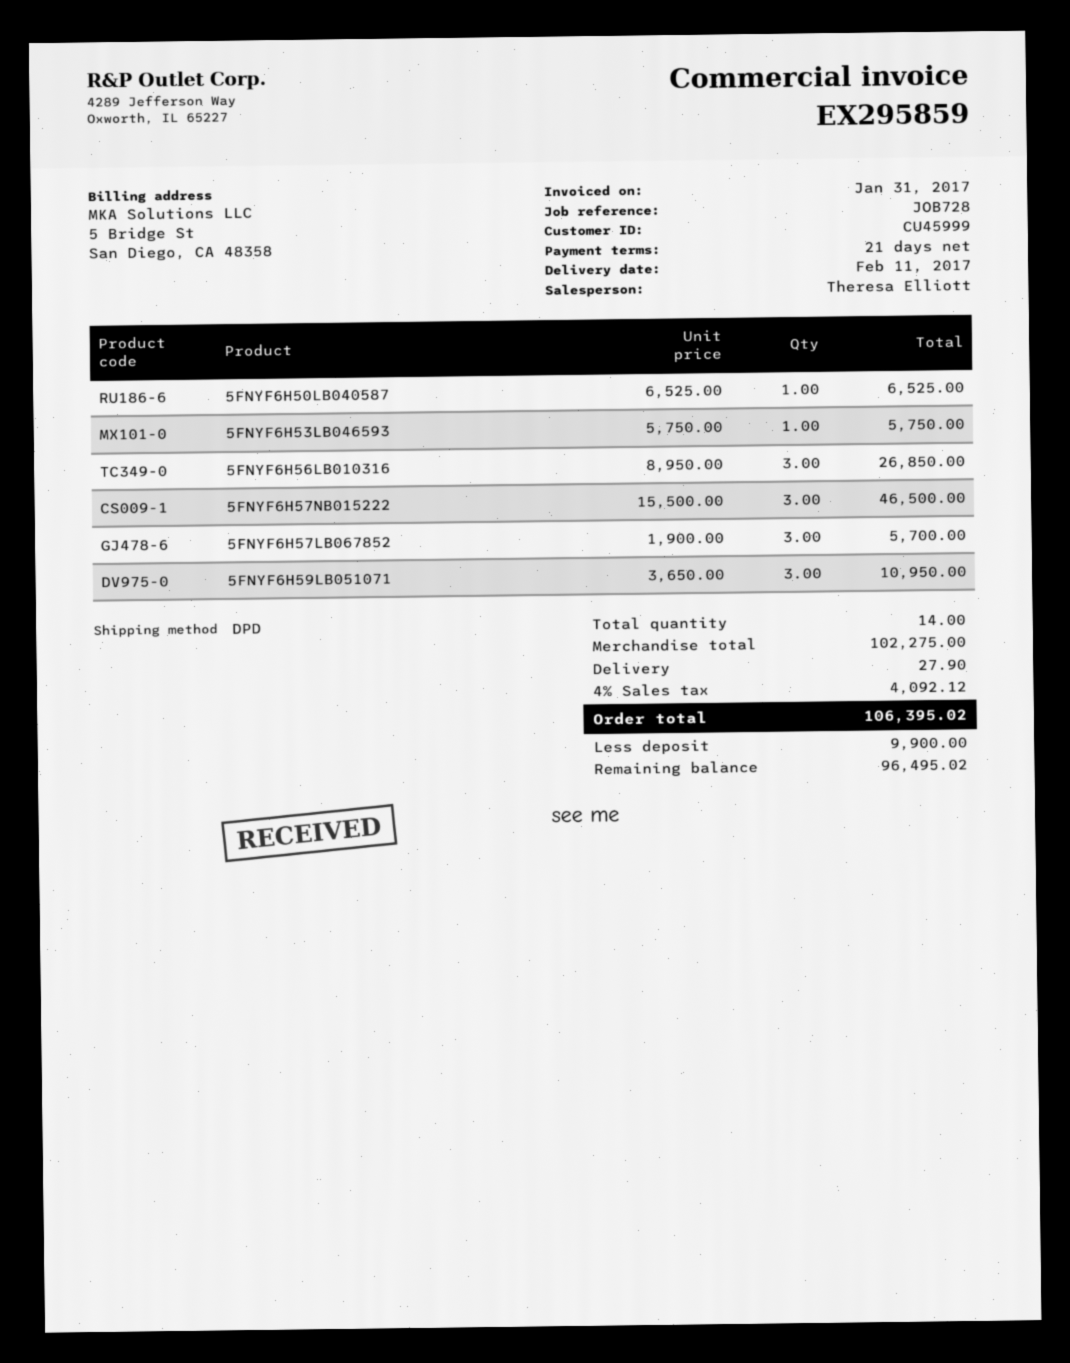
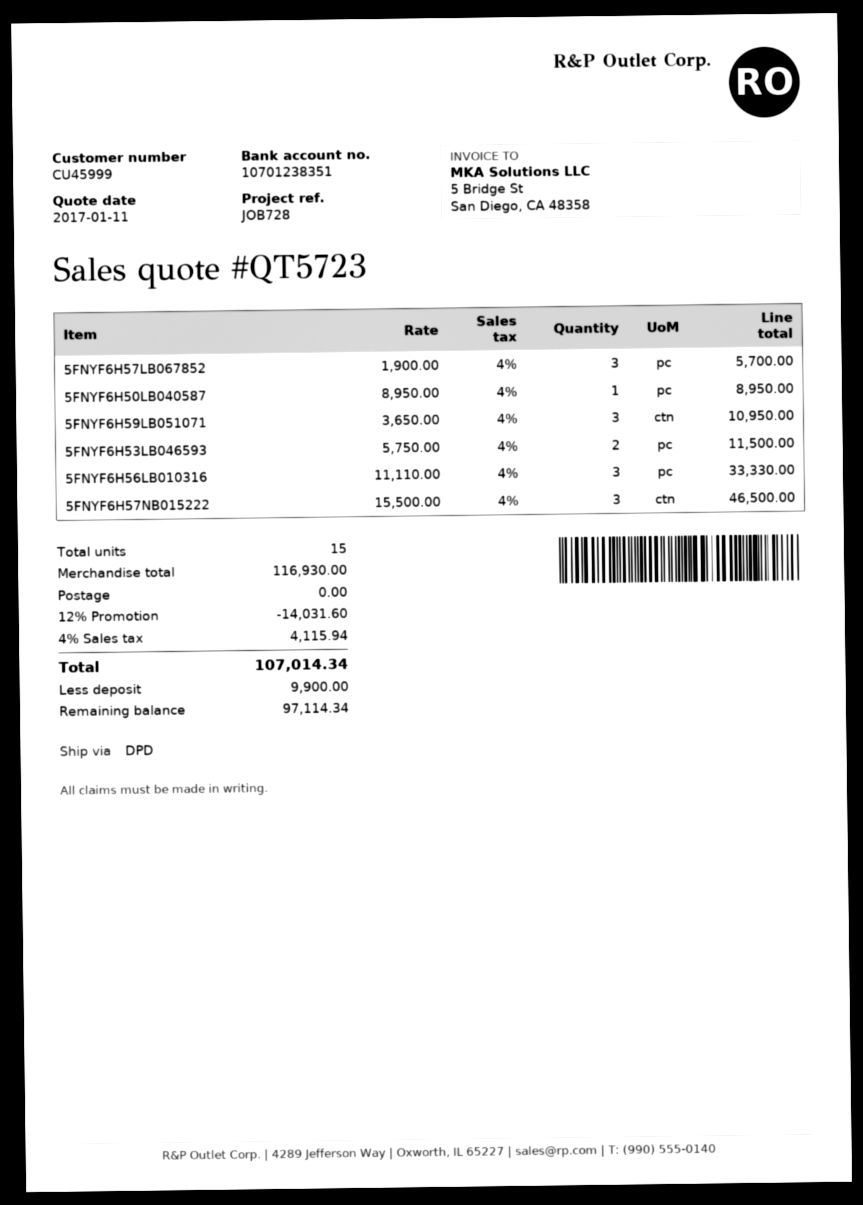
5FNYF6H50LB040587: 1 x 6525.00 = 6525.00 -> 1 x 8950.00 = 8950.00
5FNYF6H53LB046593: 1 x 5750.00 = 5750.00 -> 2 x 5750.00 = 11500.00
5FNYF6H56LB010316: 3 x 8950.00 = 26850.00 -> 3 x 11110.00 = 33330.00
total quantity: 14 -> 15
subtotal: 102275.00 -> 116930.00
discount: none -> 12% = 14031.60
shipping: 27.90 -> 0.00
tax: 4% = 4092.12 -> 4% = 4115.94
total: 106395.02 -> 107014.34
balance: 96495.02 -> 97114.34

